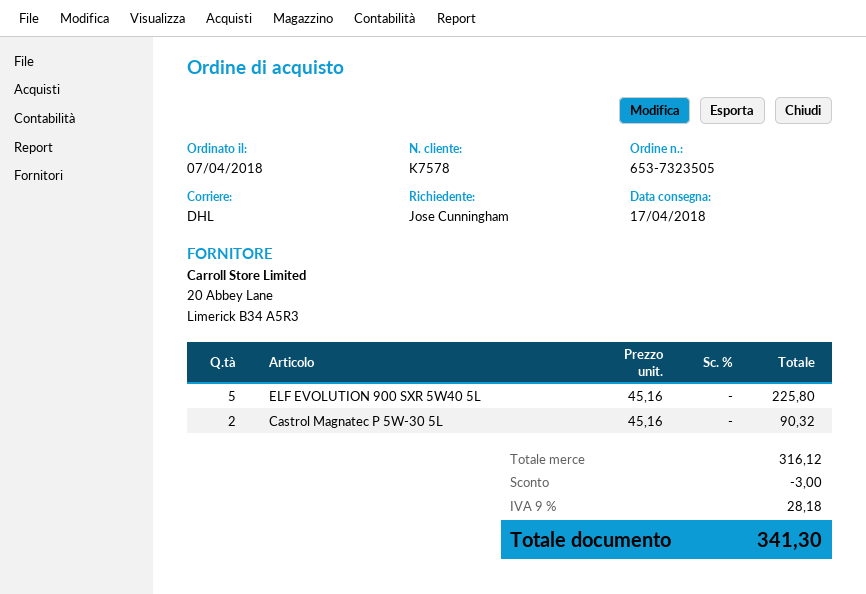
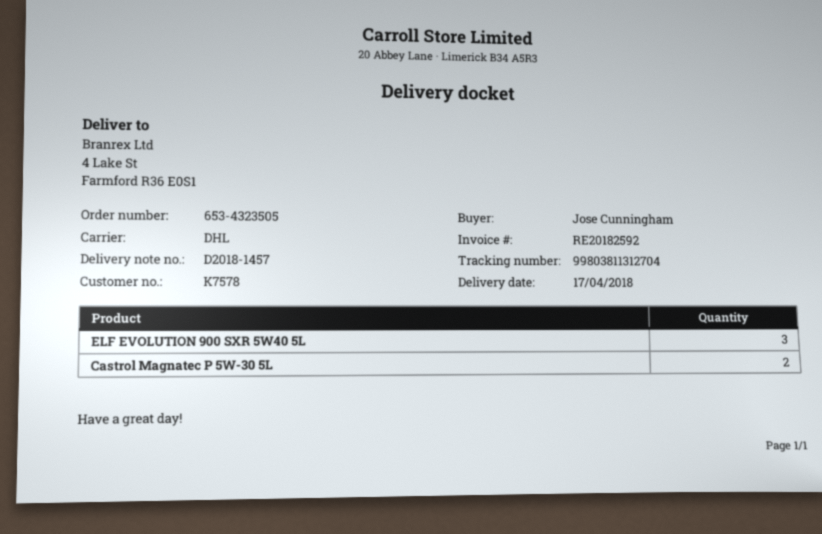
order number: 653-7323505 -> 653-4323505
ELF EVOLUTION 900 SXR 5W40 5L: 5 -> 3

